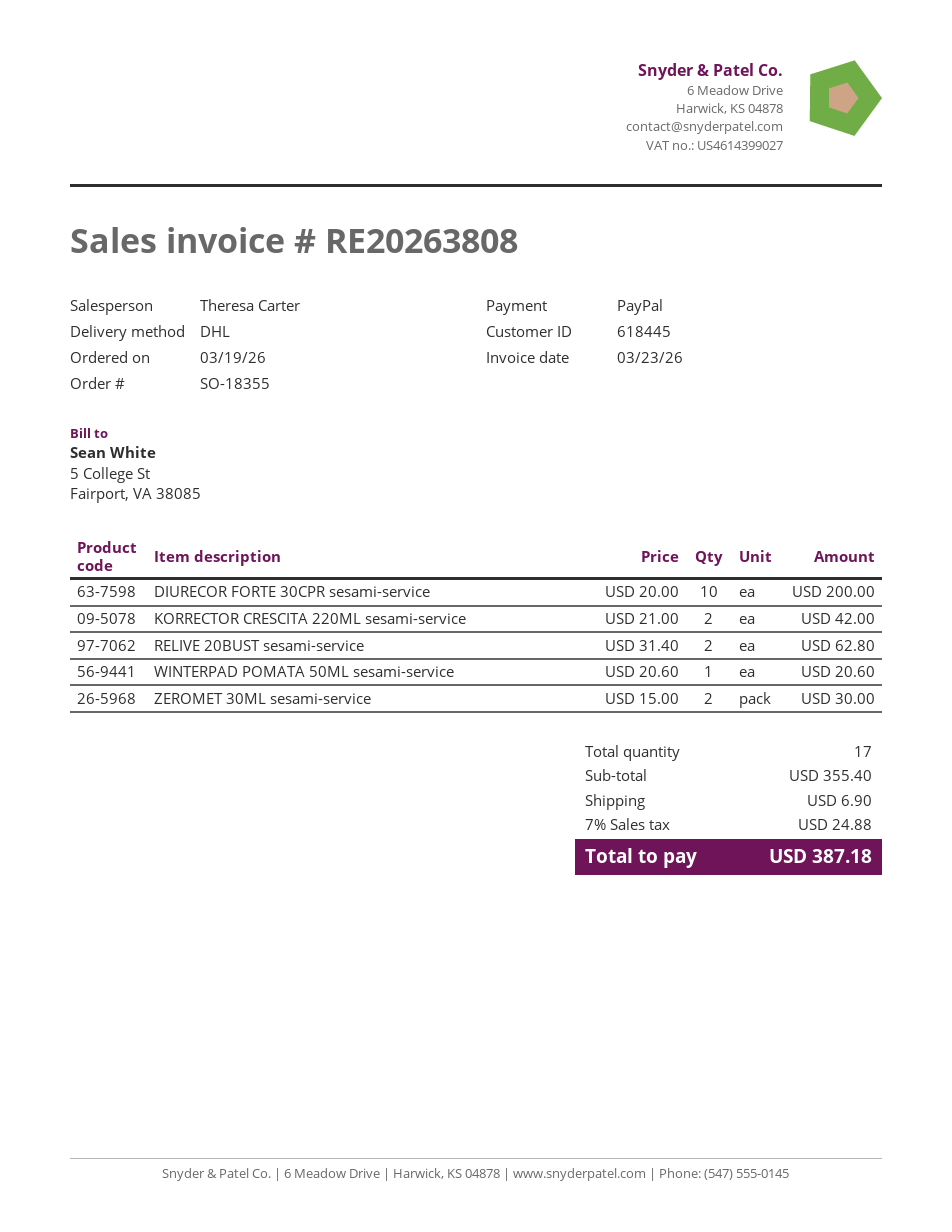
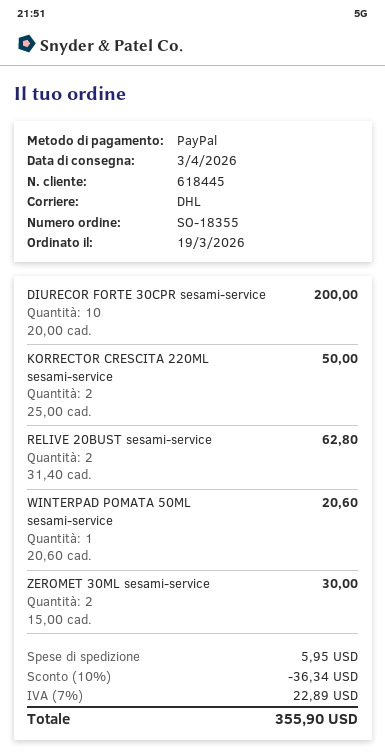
KORRECTOR CRESCITA 220ML sesami-service: 2 x 21.00 = 42.00 -> 2 x 25.00 = 50.00
discount: none -> 10% = 36.34
shipping: 6.90 -> 5.95
tax: 7% = 24.88 -> 7% = 22.89
total: 387.18 -> 355.90

